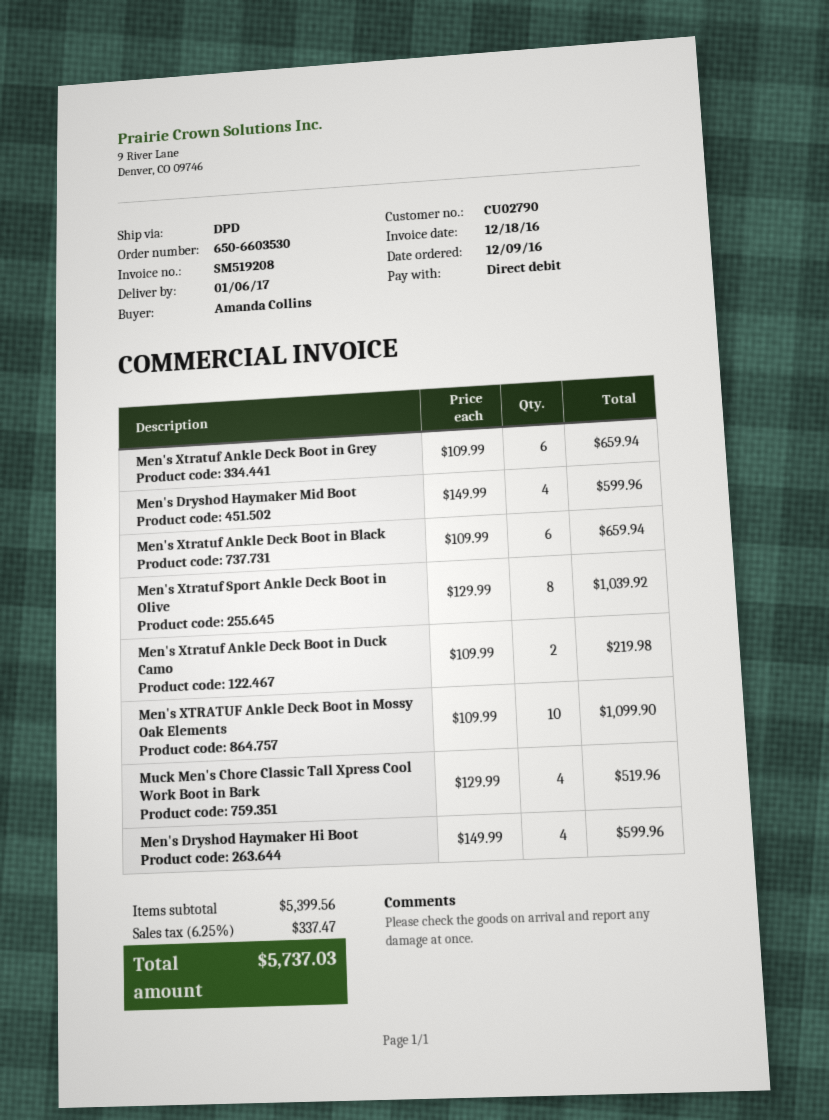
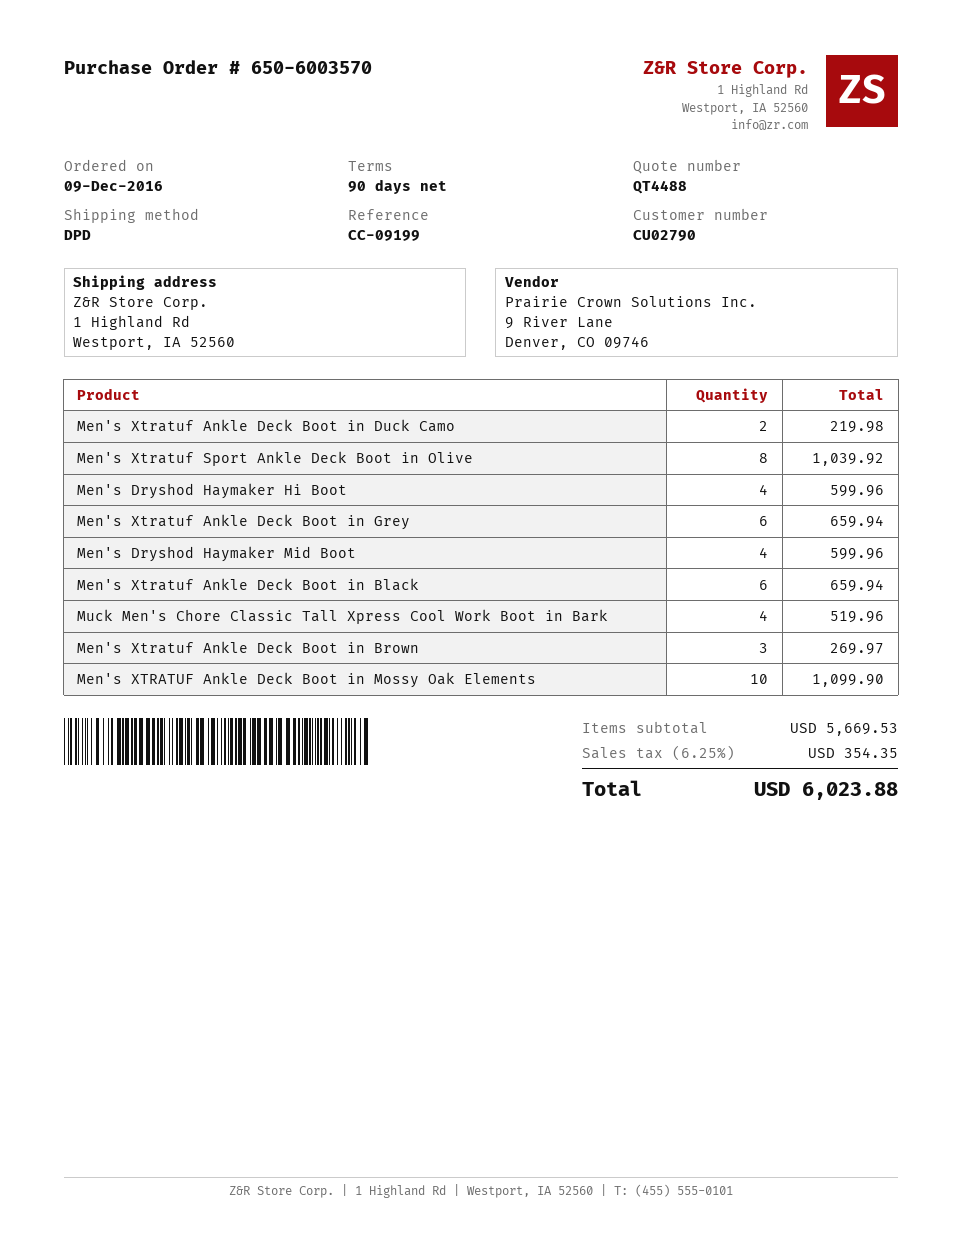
order number: 650-6603530 -> 650-6003570
Men's Xtratuf Ankle Deck Boot in Brown: none -> 3 for 269.97
subtotal: 5399.56 -> 5669.53
tax: 6.25% = 337.47 -> 6.25% = 354.35
total: 5737.03 -> 6023.88

